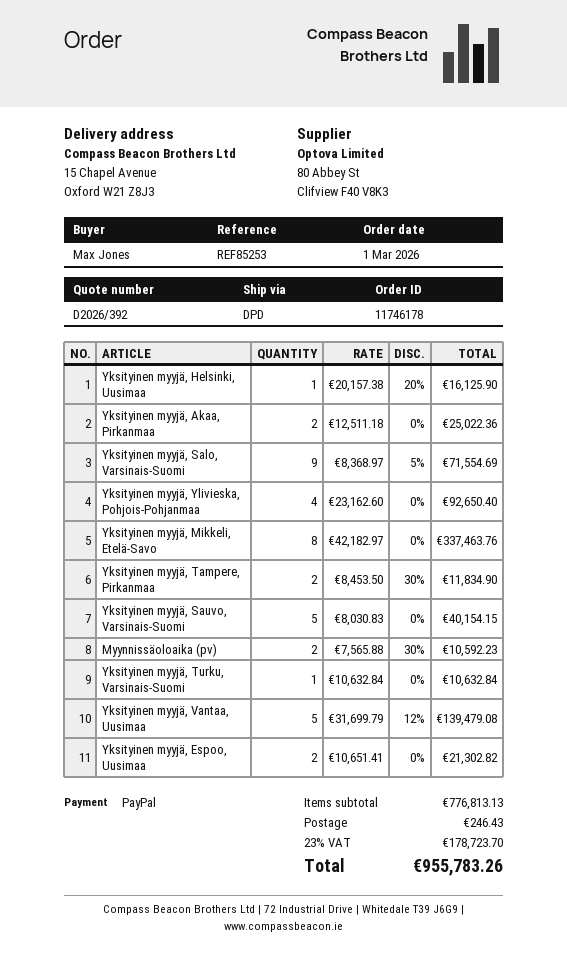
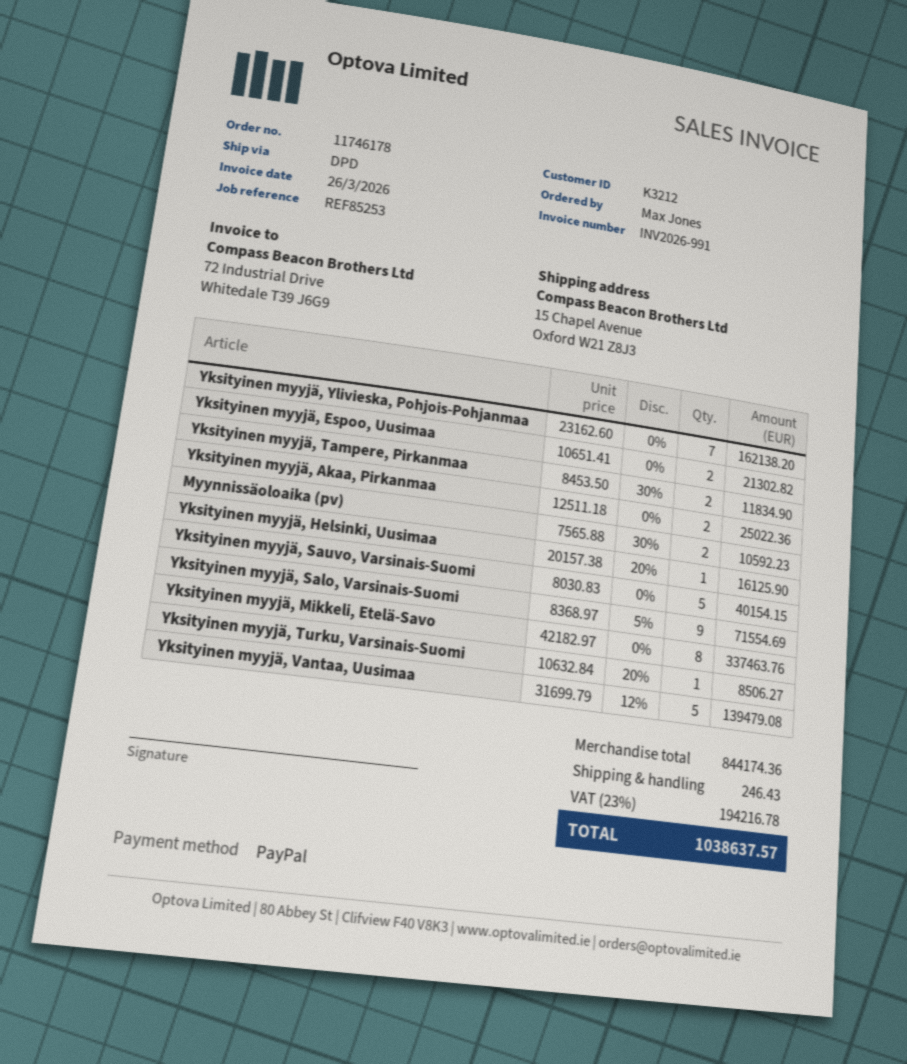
Yksityinen myyjä, Ylivieska, Pohjois-Pohjanmaa: 4 x 23162.60 = 92650.40 -> 7 x 23162.60 = 162138.20
Yksityinen myyjä, Turku, Varsinais-Suomi: 1 x 10632.84 = 10632.84 -> 1 x 10632.84 - 20% = 8506.27
subtotal: 776813.13 -> 844174.36
tax: 23% = 178723.70 -> 23% = 194216.78
total: 955783.26 -> 1038637.57

